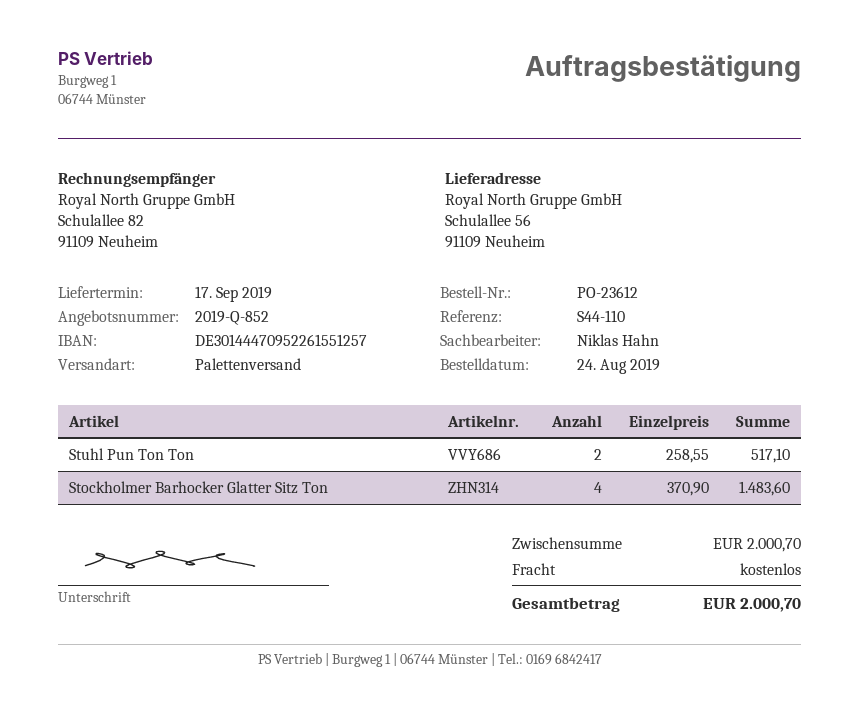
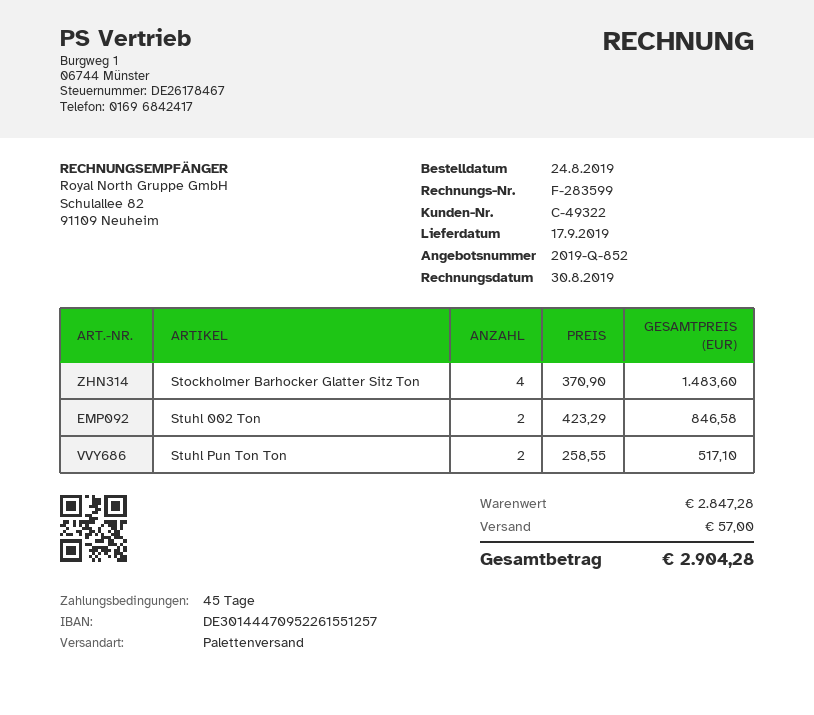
Stuhl 002 Ton: none -> 2 x 423.29 = 846.58
subtotal: 2000.70 -> 2847.28
shipping: 0.00 -> 57.00
total: 2000.70 -> 2904.28

